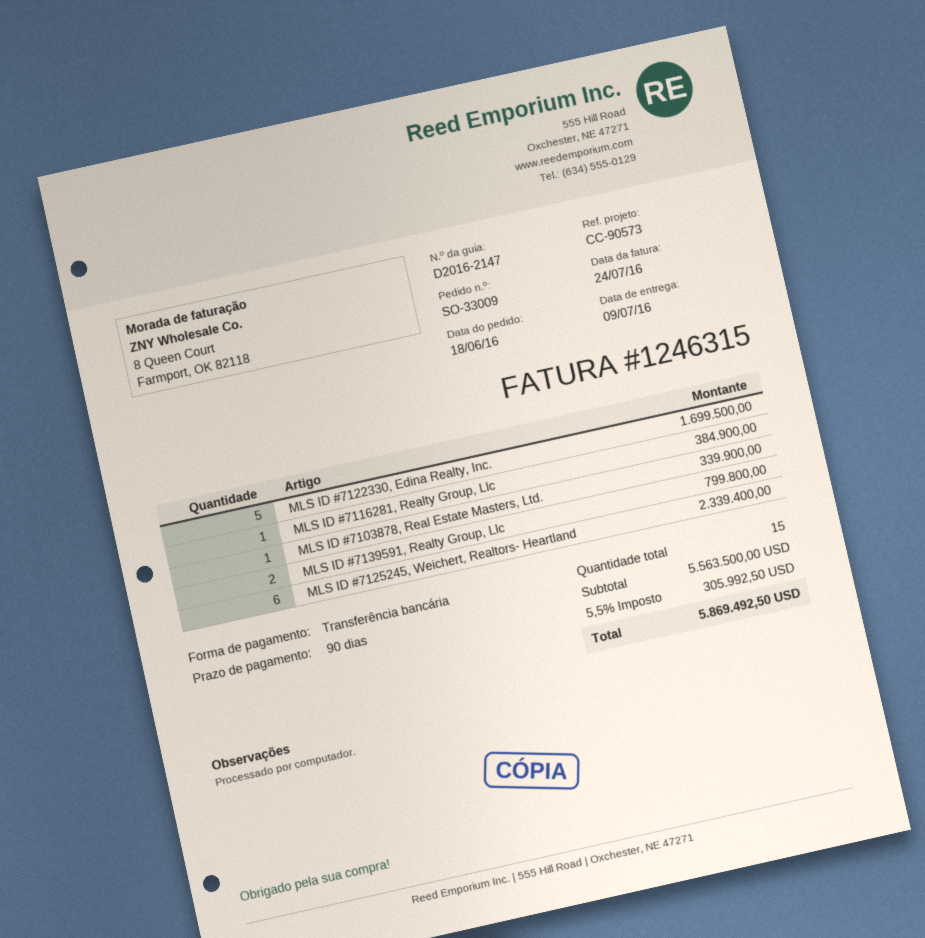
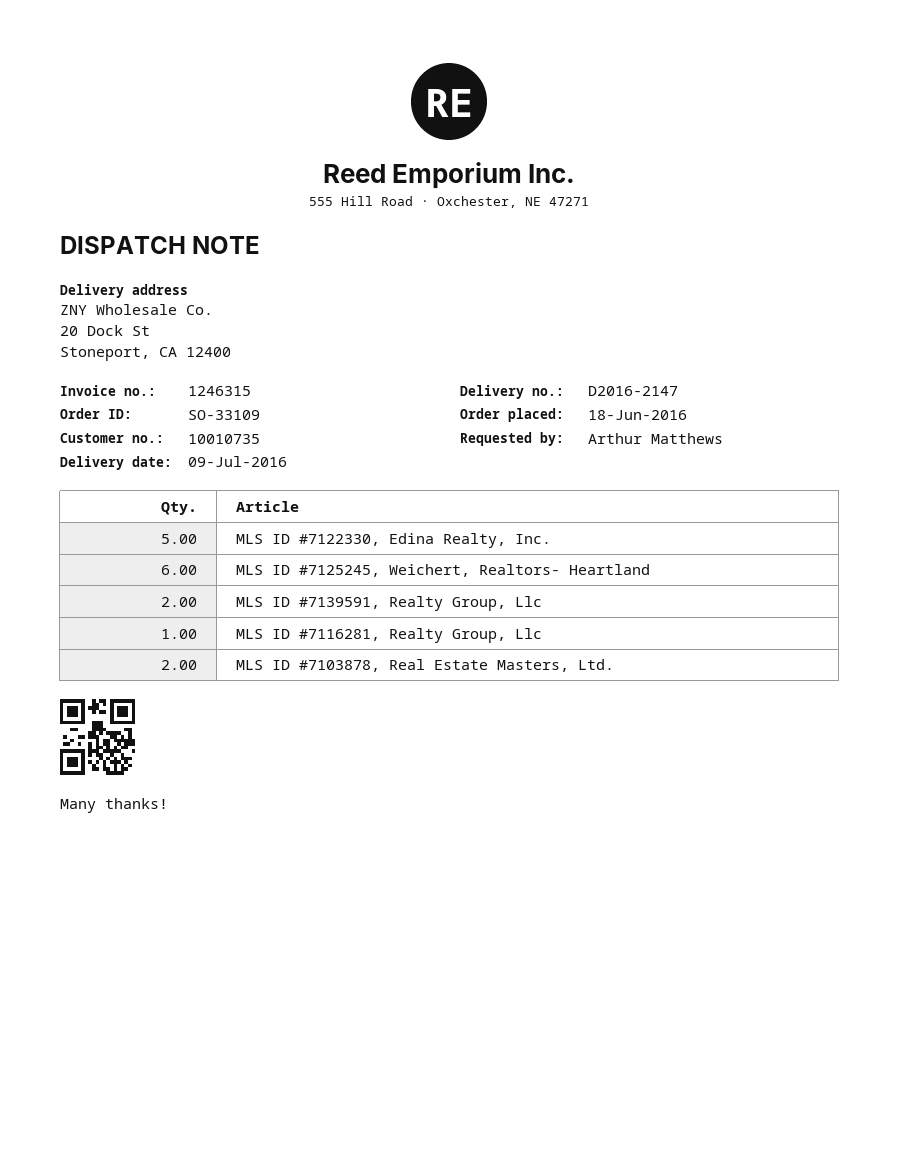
order number: SO-33009 -> SO-33109
MLS ID #7103878, Real Estate Masters, Ltd.: 1 -> 2

